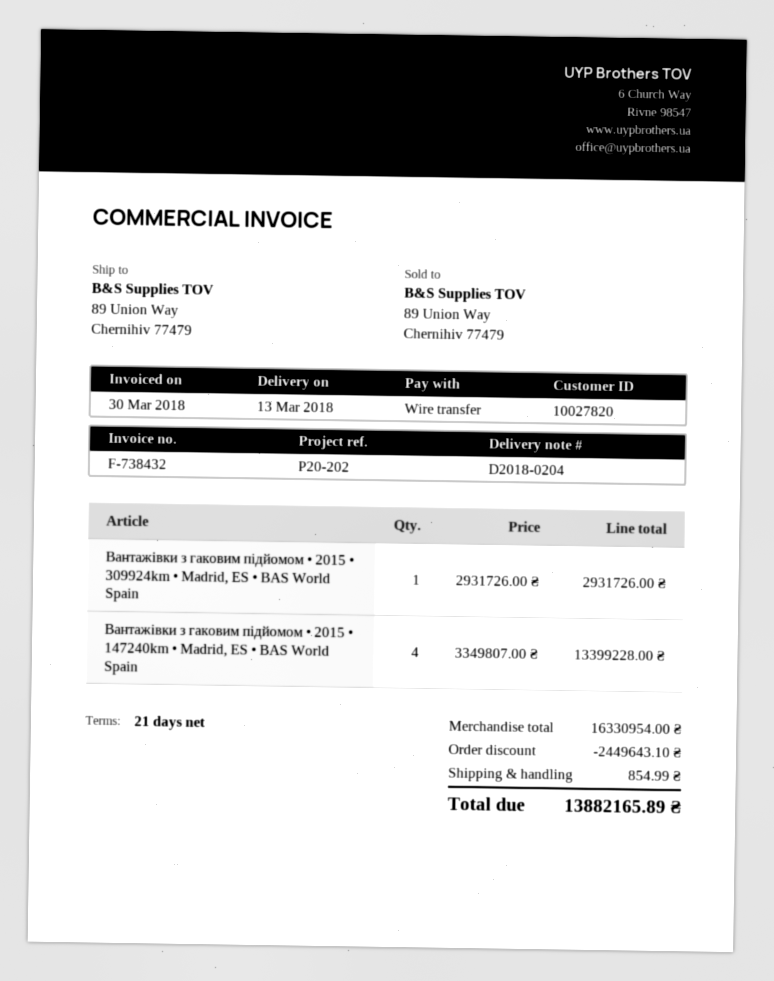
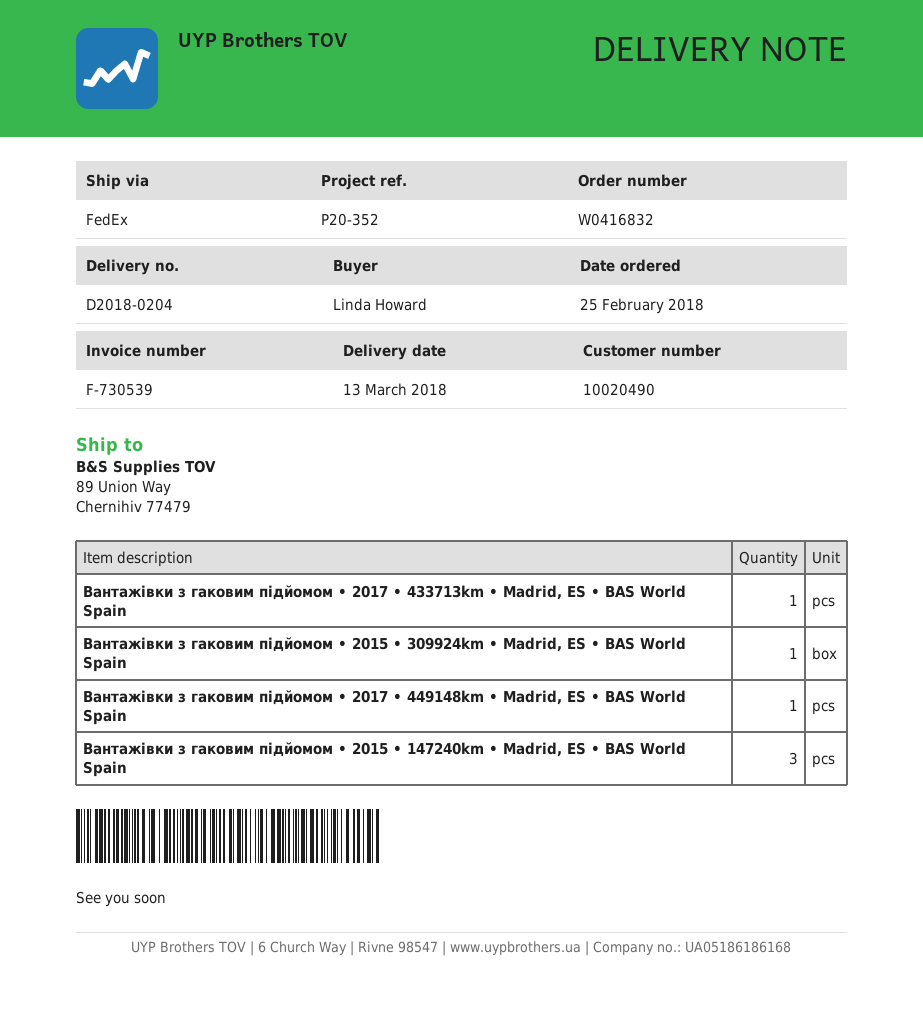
invoice number: F-738432 -> F-730539
customer number: 10027820 -> 10020490
reference: P20-202 -> P20-352
Вантажівки з гаковим підйомом • 2015 • 147240km • Madrid, ES • BAS World Spain: 4 -> 3
Вантажівки з гаковим підйомом • 2017 • 433713km • Madrid, ES • BAS World Spain: none -> 1
Вантажівки з гаковим підйомом • 2017 • 449148km • Madrid, ES • BAS World Spain: none -> 1

